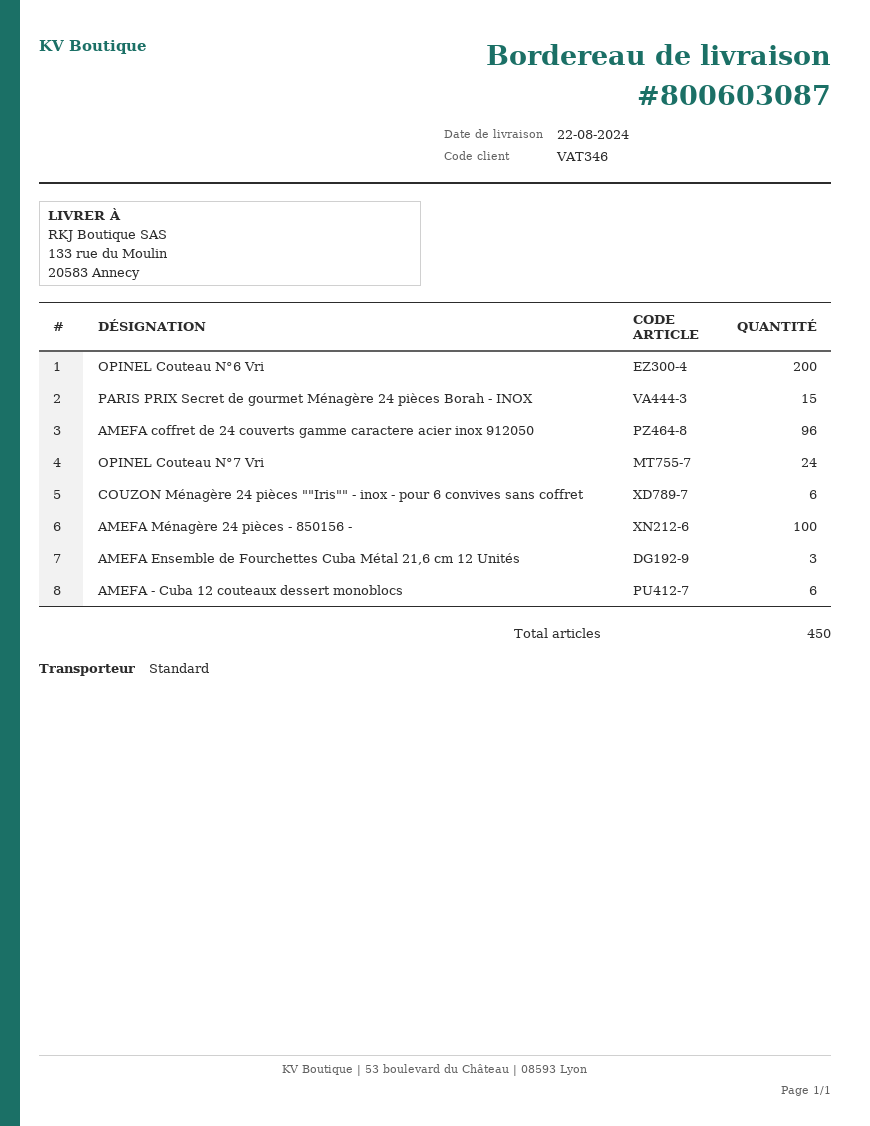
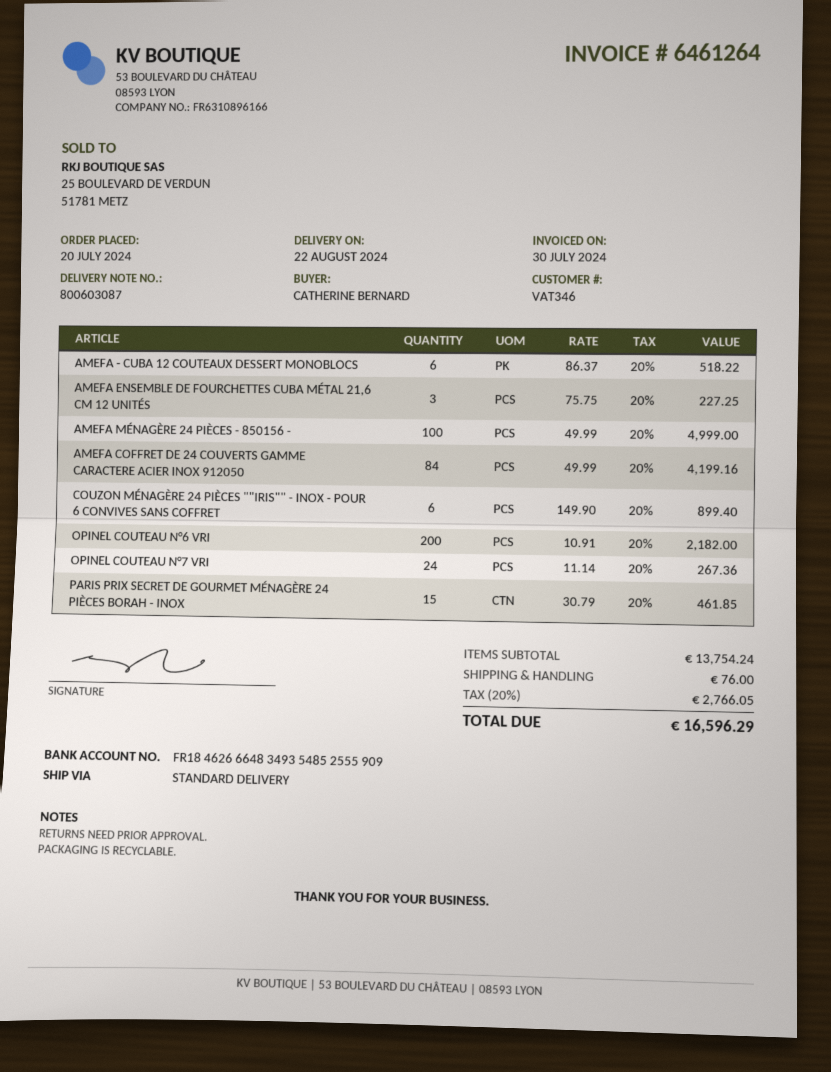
AMEFA coffret de 24 couverts gamme caractere acier inox 912050: 96 -> 84

